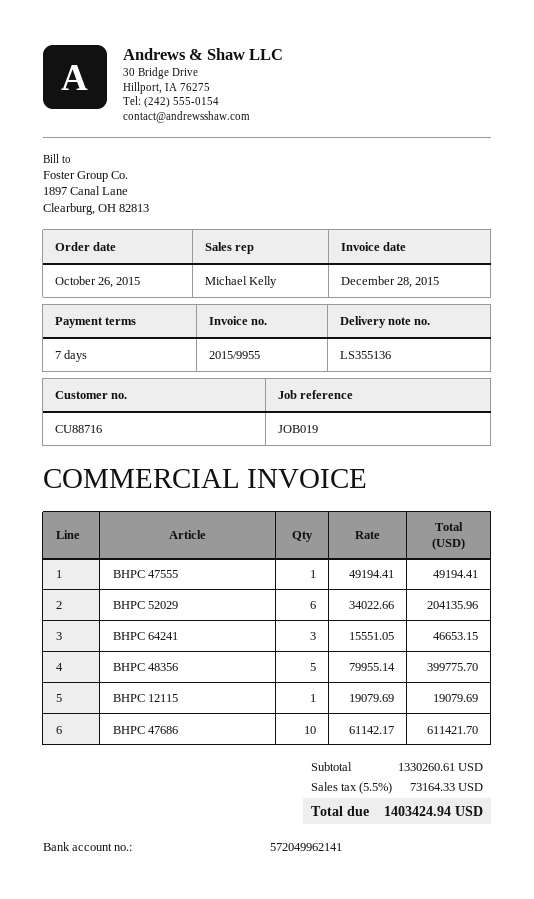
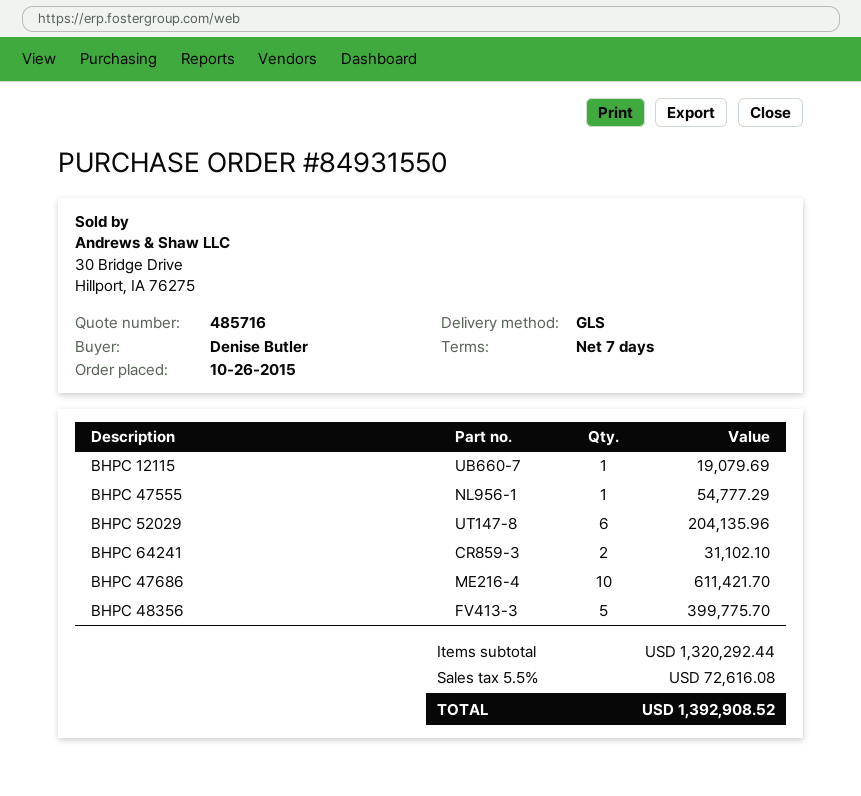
BHPC 47555: 1 for 49194.41 -> 1 for 54777.29
BHPC 64241: 3 for 46653.15 -> 2 for 31102.10
subtotal: 1330260.61 -> 1320292.44
tax: 5.5% = 73164.33 -> 5.5% = 72616.08
total: 1403424.94 -> 1392908.52

